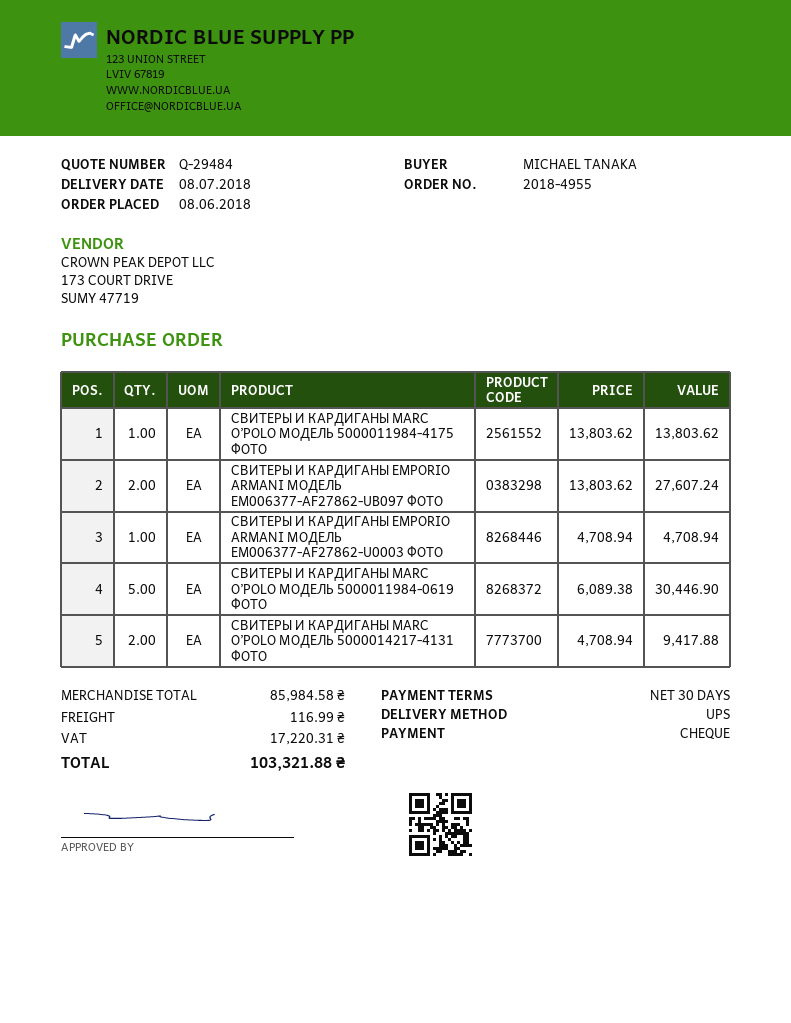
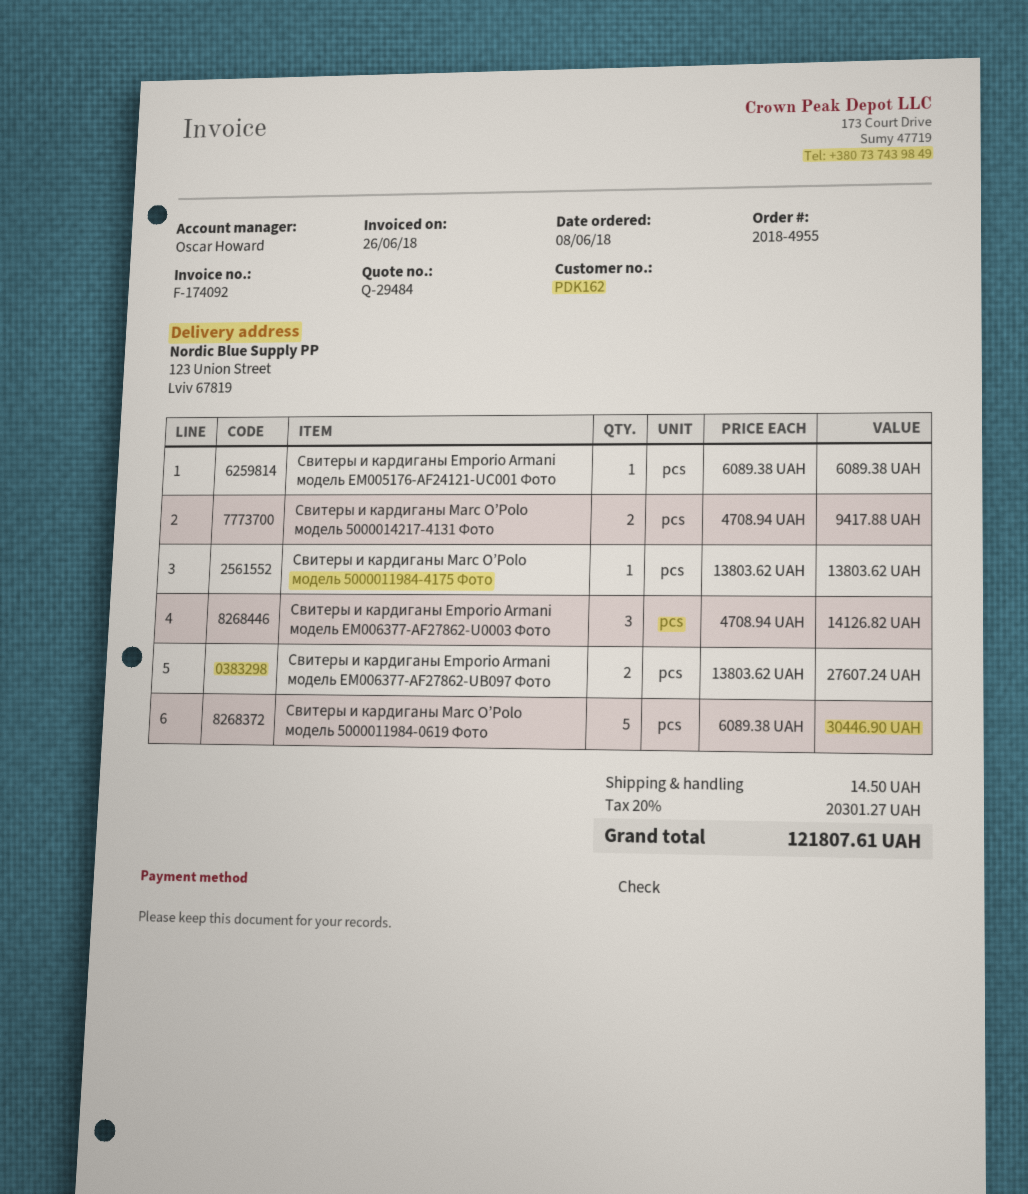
СВИТЕРЫ И КАРДИГАНЫ EMPORIO ARMANI МОДЕЛЬ EM006377-AF27862-U0003 ФОТО: 1 x 4708.94 = 4708.94 -> 3 x 4708.94 = 14126.82
Свитеры и кардиганы Emporio Armani модель EM005176-AF24121-UC001 Фото: none -> 1 x 6089.38 = 6089.38
shipping: 116.99 -> 14.50
tax: 17220.31 -> 20301.27
total: 103321.88 -> 121807.61

